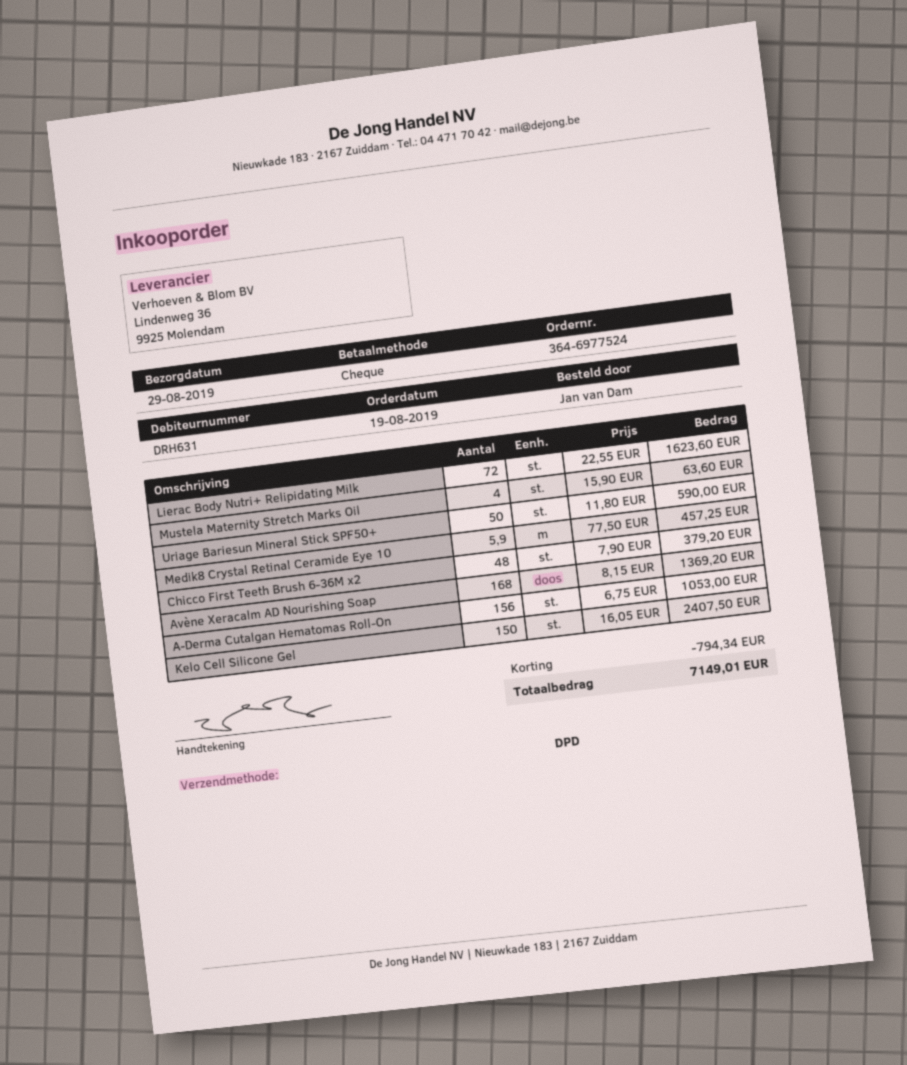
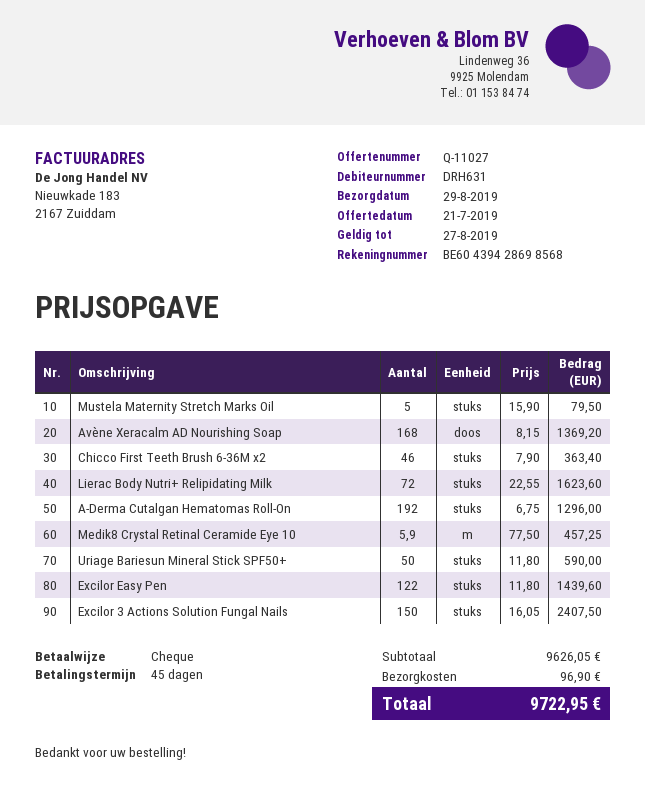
Mustela Maternity Stretch Marks Oil: 4 x 15.90 = 63.60 -> 5 x 15.90 = 79.50
Chicco First Teeth Brush 6-36M x2: 48 x 7.90 = 379.20 -> 46 x 7.90 = 363.40
A-Derma Cutalgan Hematomas Roll-On: 156 x 6.75 = 1053.00 -> 192 x 6.75 = 1296.00
Kelo Cell Silicone Gel: 150 x 16.05 = 2407.50 -> none
Excilor Easy Pen: none -> 122 x 11.80 = 1439.60
Excilor 3 Actions Solution Fungal Nails: none -> 150 x 16.05 = 2407.50
discount: 794.34 -> none
shipping: none -> 96.90
total: 7149.01 -> 9722.95

